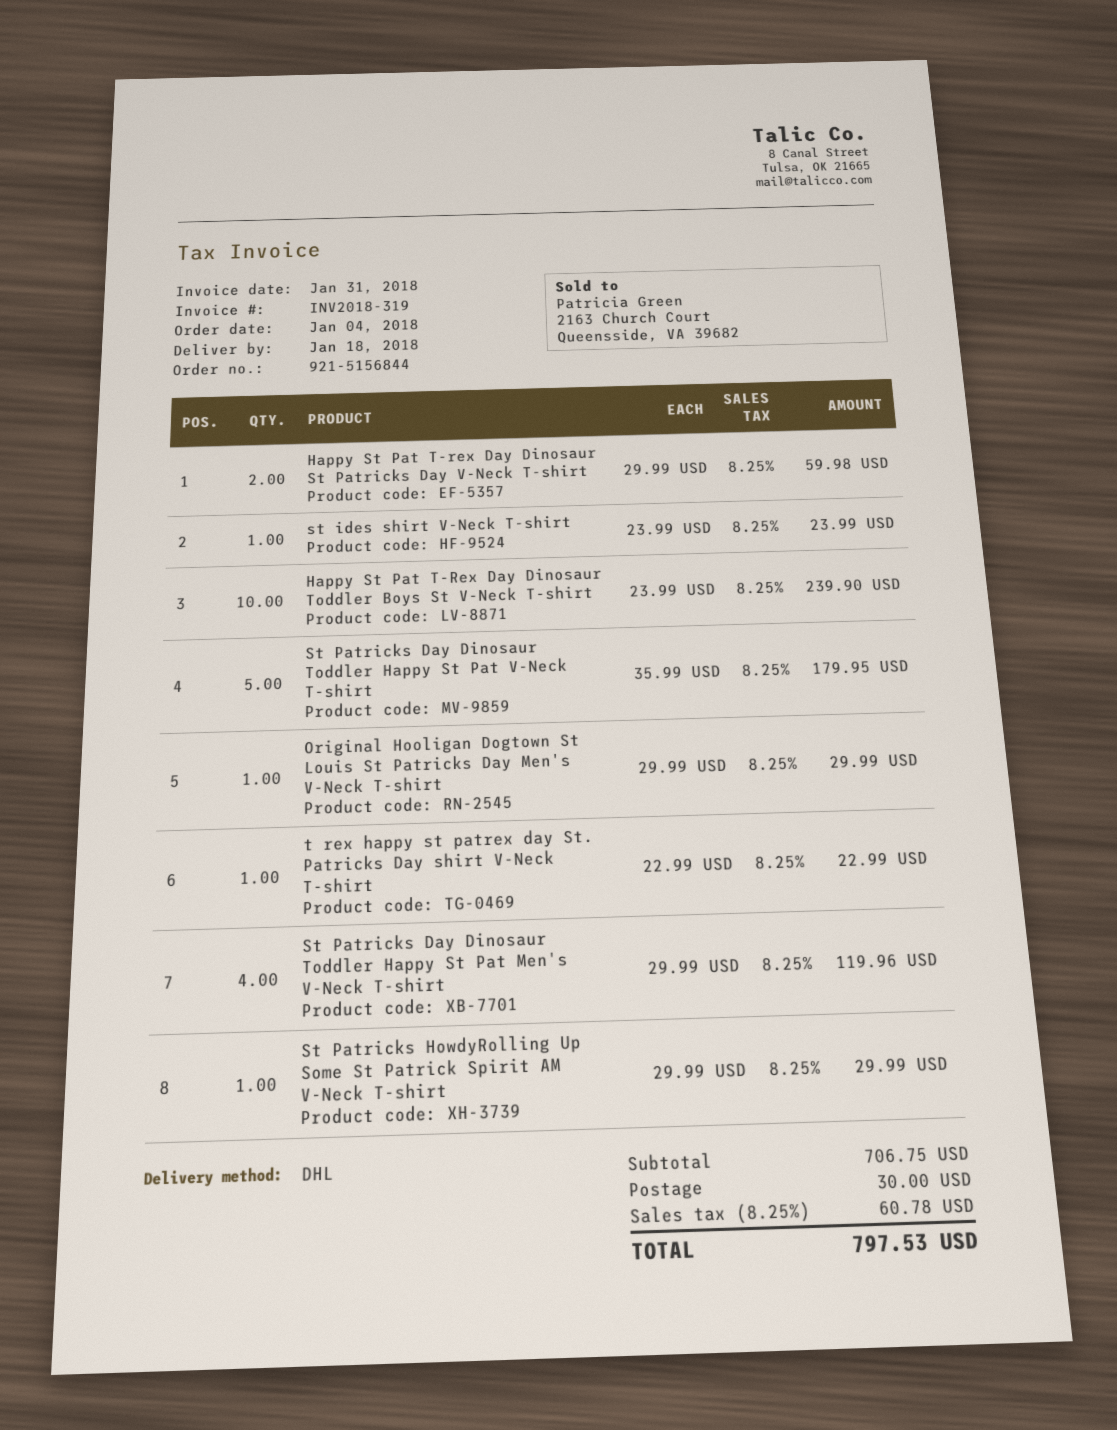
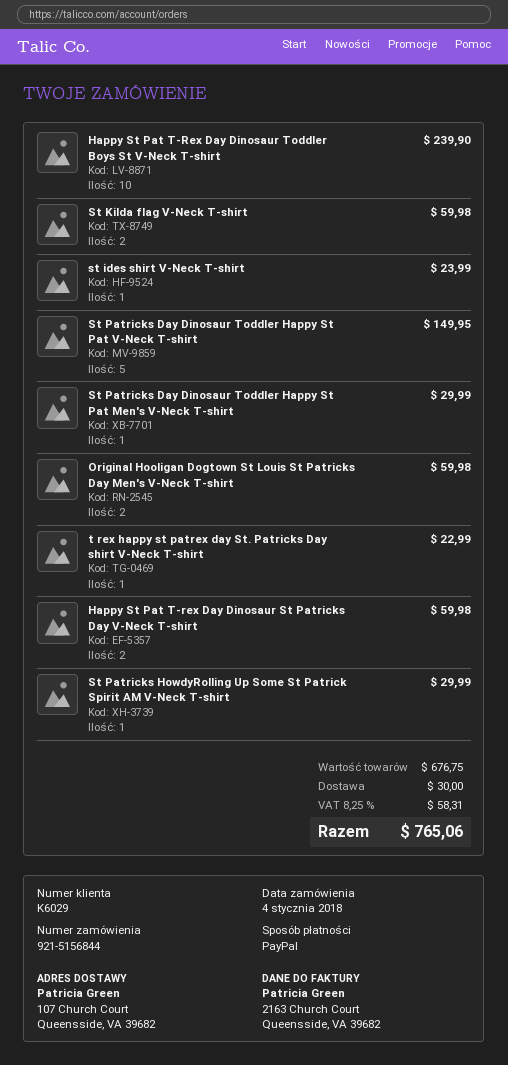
St Patricks Day Dinosaur Toddler Happy St Pat V-Neck T-shirt: 5 for 179.95 -> 5 for 149.95
Original Hooligan Dogtown St Louis St Patricks Day Men's V-Neck T-shirt: 1 for 29.99 -> 2 for 59.98
St Patricks Day Dinosaur Toddler Happy St Pat Men's V-Neck T-shirt: 4 for 119.96 -> 1 for 29.99
St Kilda flag V-Neck T-shirt: none -> 2 for 59.98
subtotal: 706.75 -> 676.75
tax: 8.25% = 60.78 -> 8.25% = 58.31
total: 797.53 -> 765.06

